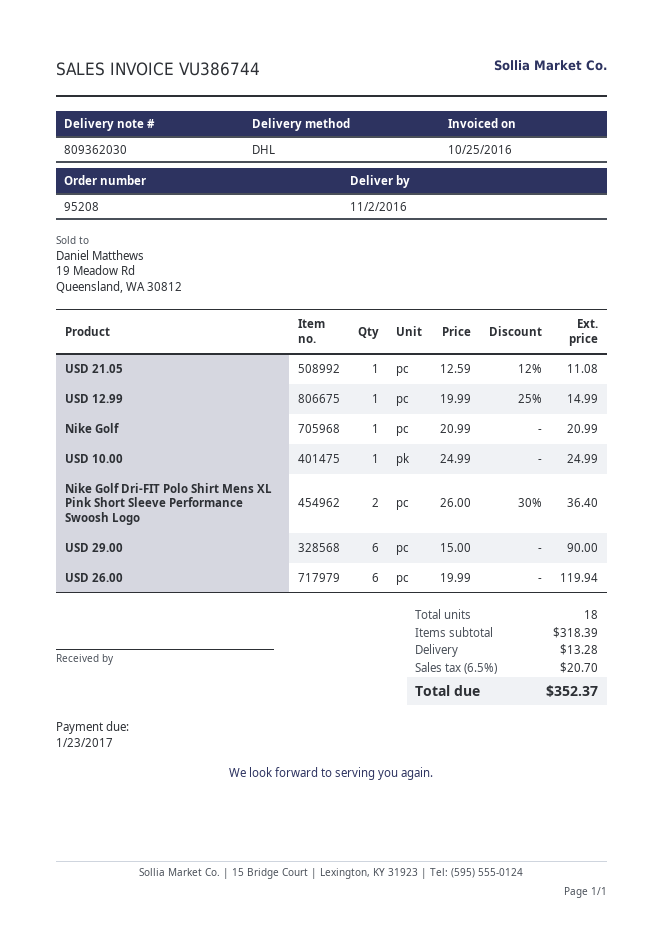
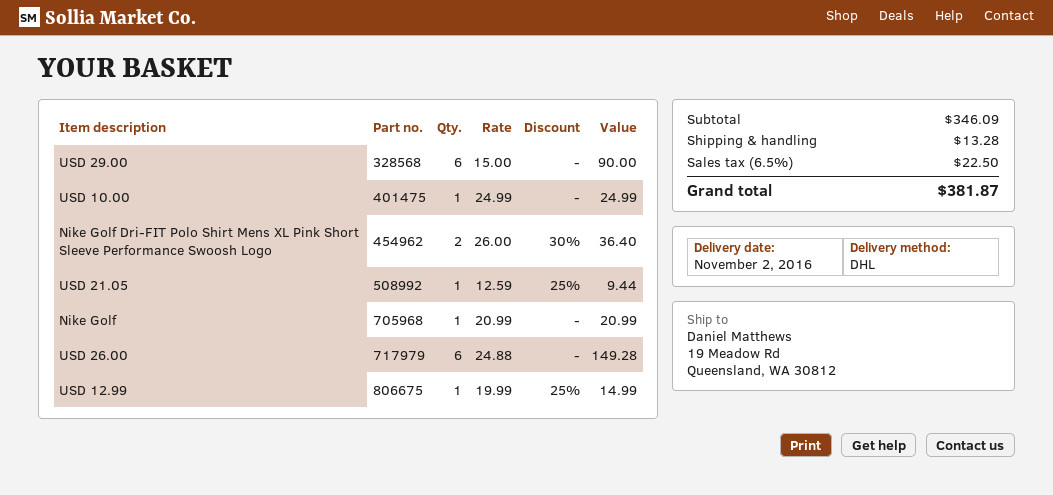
USD 21.05: 1 x 12.59 - 12% = 11.08 -> 1 x 12.59 - 25% = 9.44
USD 26.00: 6 x 19.99 = 119.94 -> 6 x 24.88 = 149.28
subtotal: 318.39 -> 346.09
tax: 6.5% = 20.70 -> 6.5% = 22.50
total: 352.37 -> 381.87

